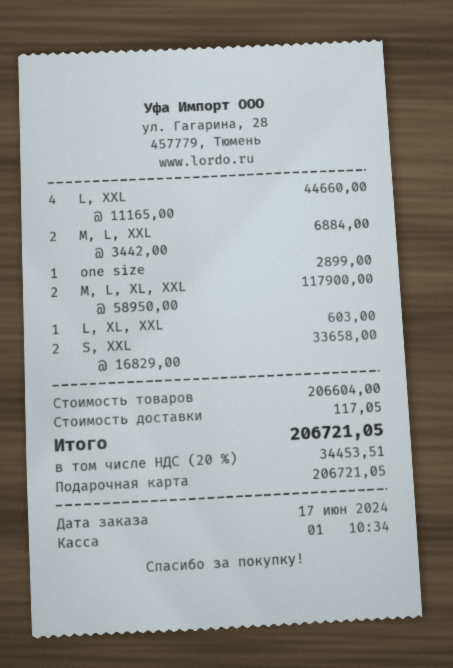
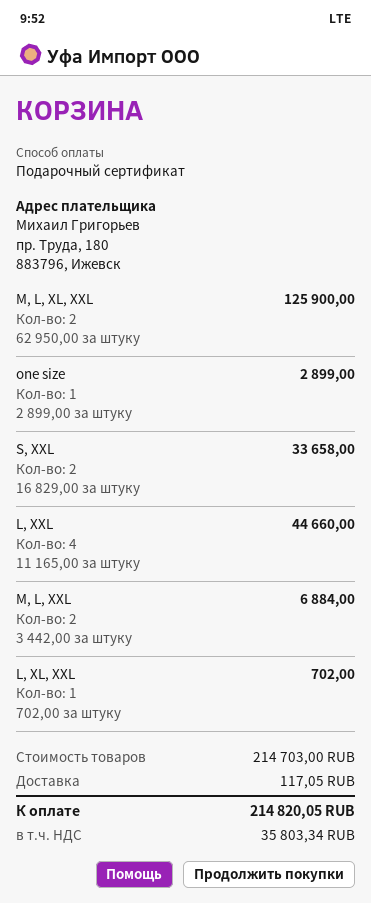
M, L, XL, XXL: 2 x 58950.00 = 117900.00 -> 2 x 62950.00 = 125900.00
L, XL, XXL: 1 x 603.00 = 603.00 -> 1 x 702.00 = 702.00
subtotal: 206604.00 -> 214703.00
tax: 34453.51 -> 35803.34
total: 206721.05 -> 214820.05

